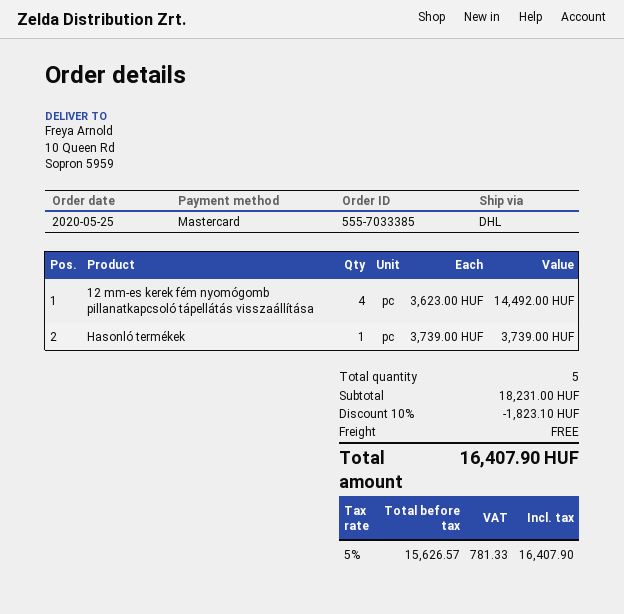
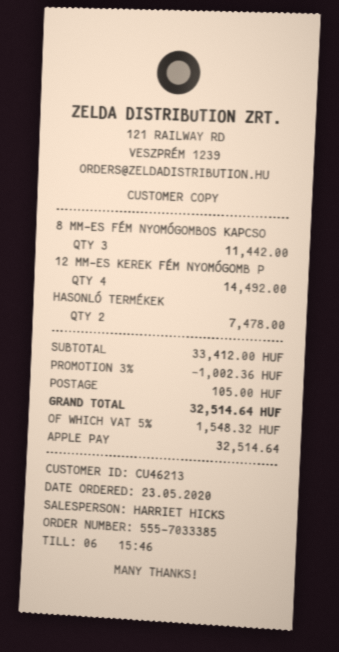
order date: 2020-05-25 -> 2020-05-23
payment method: Mastercard -> Apple Pay
Hasonló termékek: 1 for 3739.00 -> 2 for 7478.00
8 MM-ES FÉM NYOMÓGOMBOS KAPCSO: none -> 3 for 11442.00
subtotal: 18231.00 -> 33412.00
discount: 10% = 1823.10 -> 3% = 1002.36
shipping: 0.00 -> 105.00
tax: 5% = 781.33 -> 5% = 1548.32
total: 16407.90 -> 32514.64

